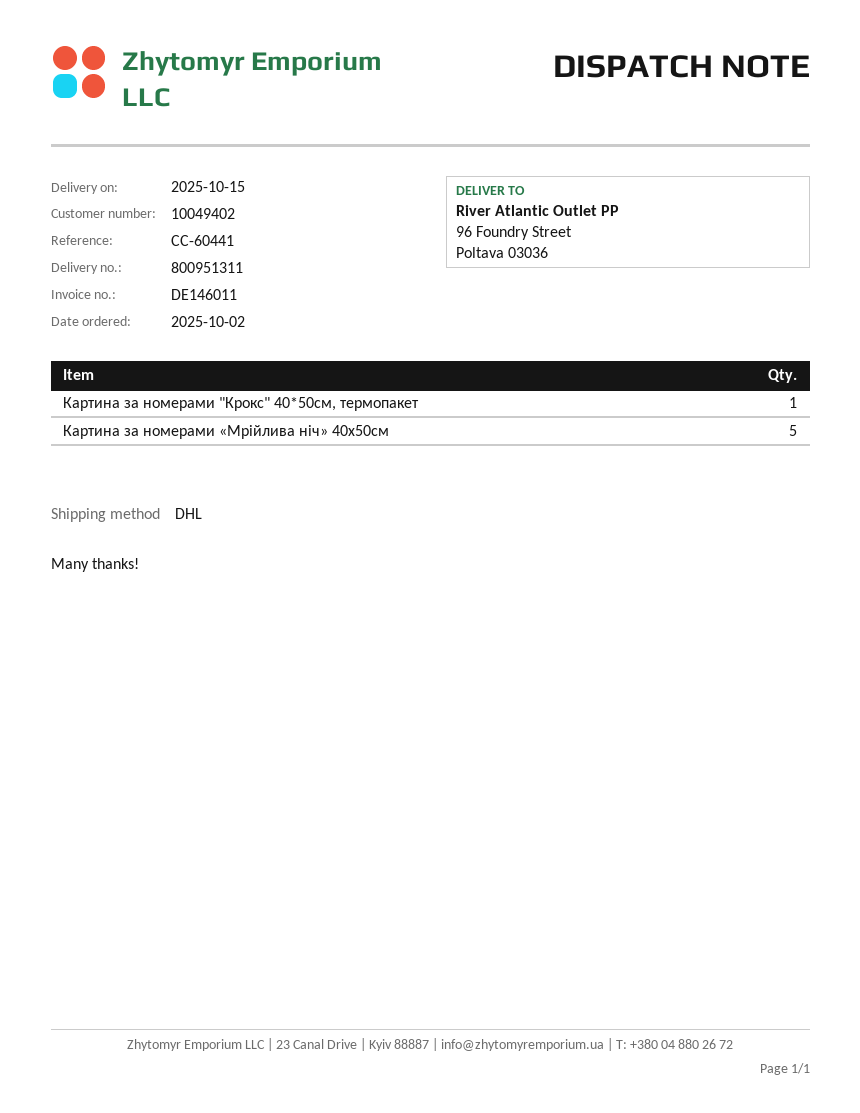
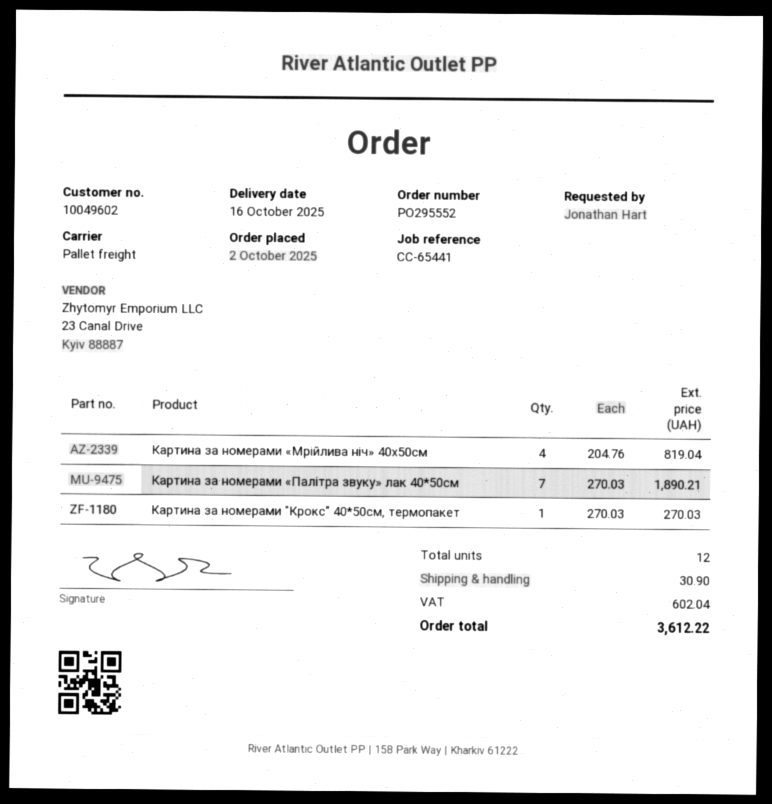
delivery date: 2025-10-15 -> 2025-10-16
customer number: 10049402 -> 10049602
reference: CC-60441 -> CC-65441
shipping method: DHL -> pallet freight
Картина за номерами «Мрійлива ніч» 40х50см: 5 -> 4
Картина за номерами «Палітра звуку» лак 40*50см: none -> 7

